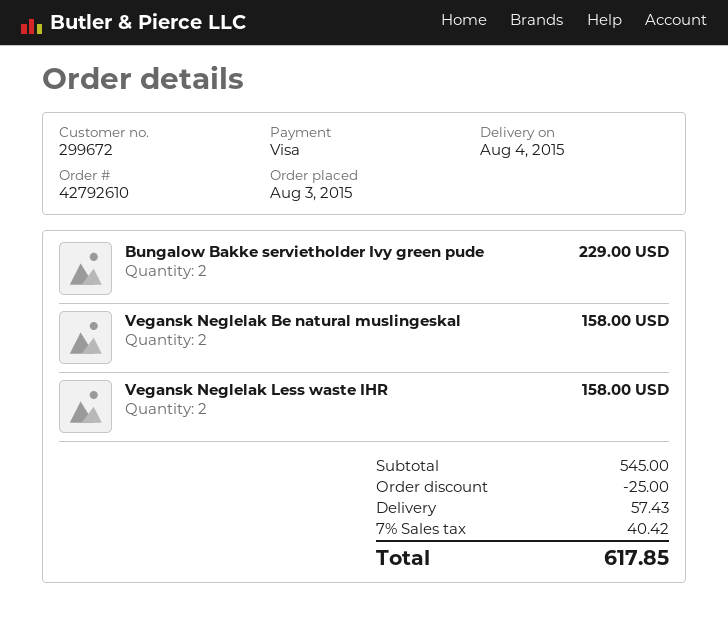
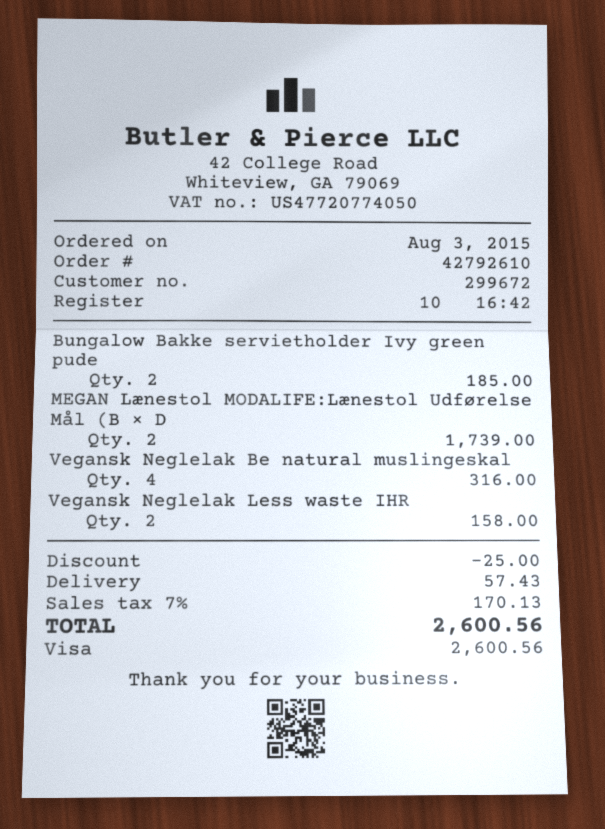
Bungalow Bakke servietholder Ivy green pude: 2 for 229.00 -> 2 for 185.00
Vegansk Neglelak Be natural muslingeskal: 2 for 158.00 -> 4 for 316.00
MEGAN Lænestol MODALIFE:Lænestol Udførelse Mål (B × D: none -> 2 for 1739.00
tax: 7% = 40.42 -> 7% = 170.13
total: 617.85 -> 2600.56

